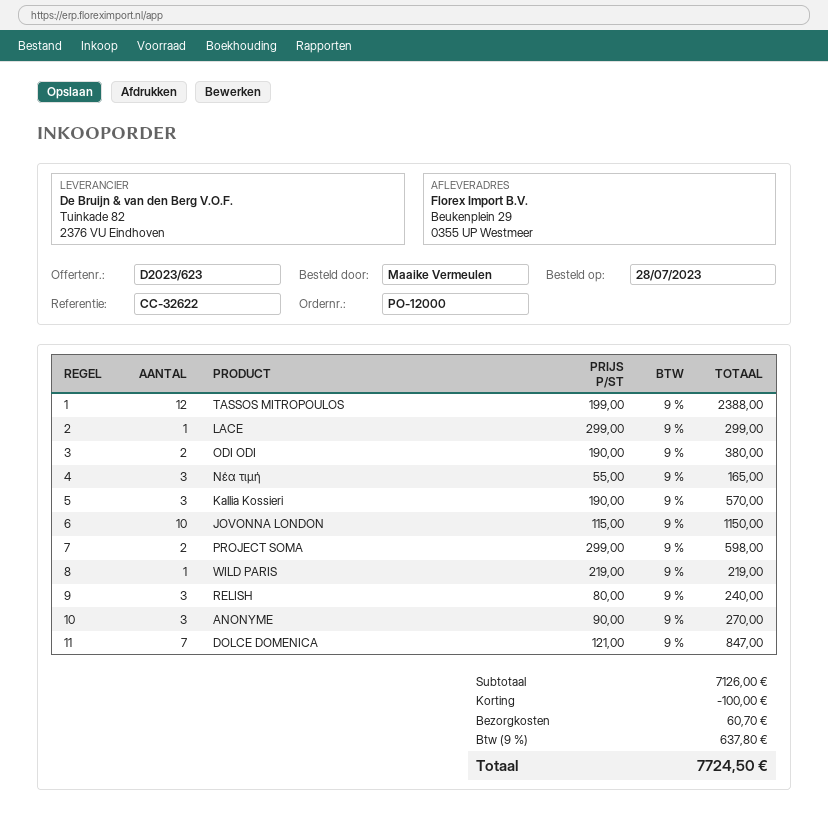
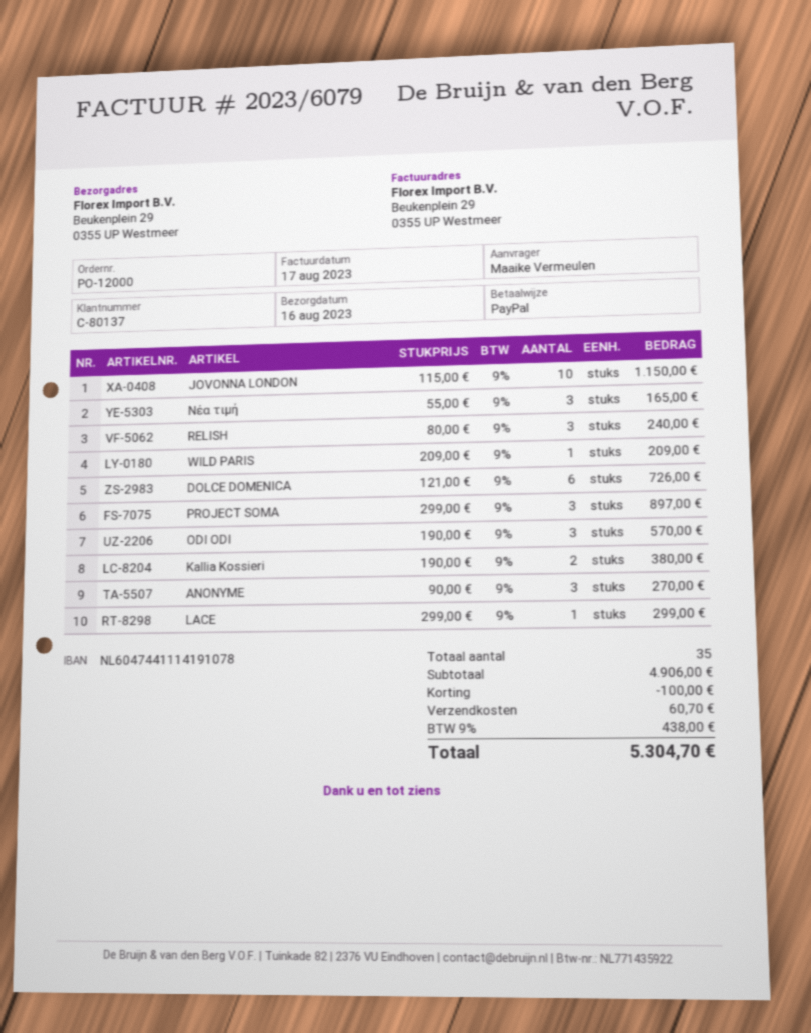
TASSOS MITROPOULOS: 12 x 199.00 = 2388.00 -> none
ODI ODI: 2 x 190.00 = 380.00 -> 3 x 190.00 = 570.00
Kallia Kossieri: 3 x 190.00 = 570.00 -> 2 x 190.00 = 380.00
PROJECT SOMA: 2 x 299.00 = 598.00 -> 3 x 299.00 = 897.00
WILD PARIS: 1 x 219.00 = 219.00 -> 1 x 209.00 = 209.00
DOLCE DOMENICA: 7 x 121.00 = 847.00 -> 6 x 121.00 = 726.00
subtotal: 7126.00 -> 4906.00
tax: 9% = 637.80 -> 9% = 438.00
total: 7724.50 -> 5304.70

